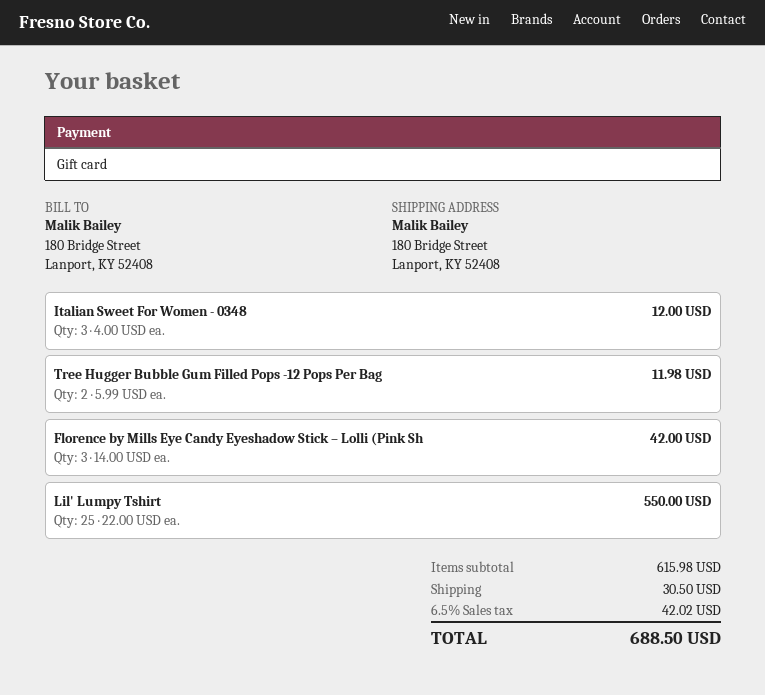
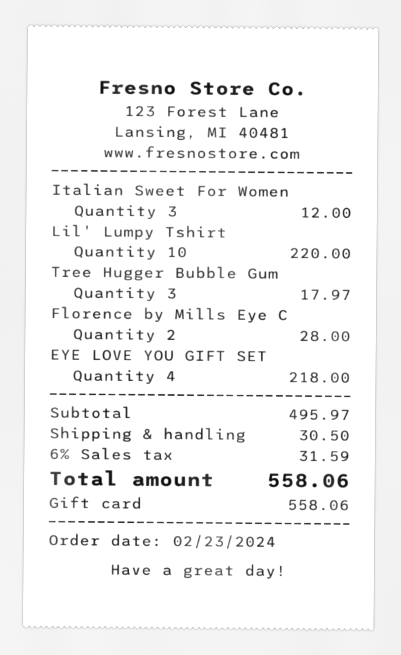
Tree Hugger Bubble Gum Filled Pops -12 Pops Per Bag: 2 for 11.98 -> 3 for 17.97
Florence by Mills Eye Candy Eyeshadow Stick – Lolli (Pink Sh: 3 for 42.00 -> 2 for 28.00
Lil' Lumpy Tshirt: 25 for 550.00 -> 10 for 220.00
EYE LOVE YOU GIFT SET: none -> 4 for 218.00
subtotal: 615.98 -> 495.97
tax: 6.5% = 42.02 -> 6% = 31.59
total: 688.50 -> 558.06

